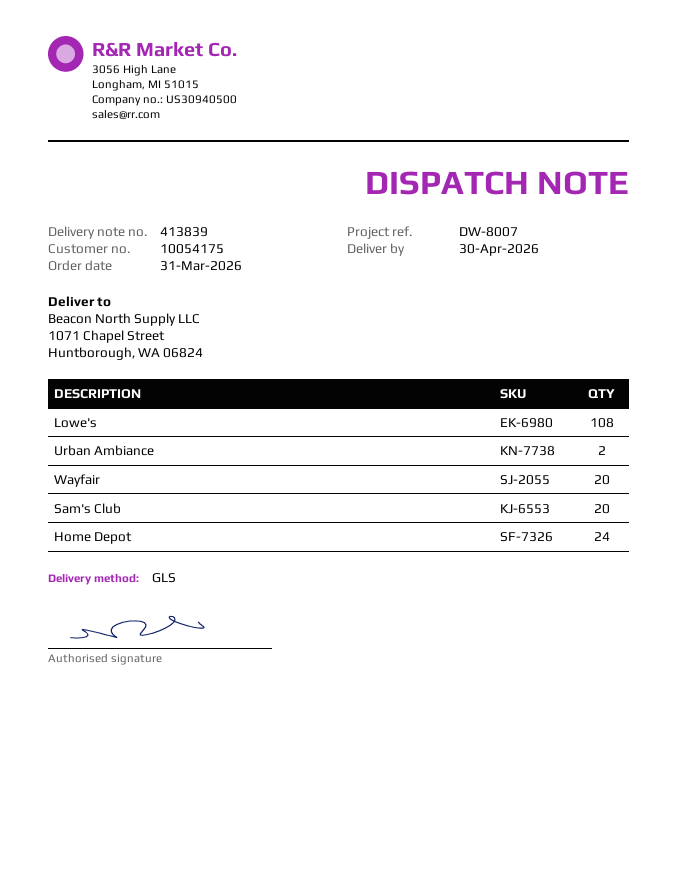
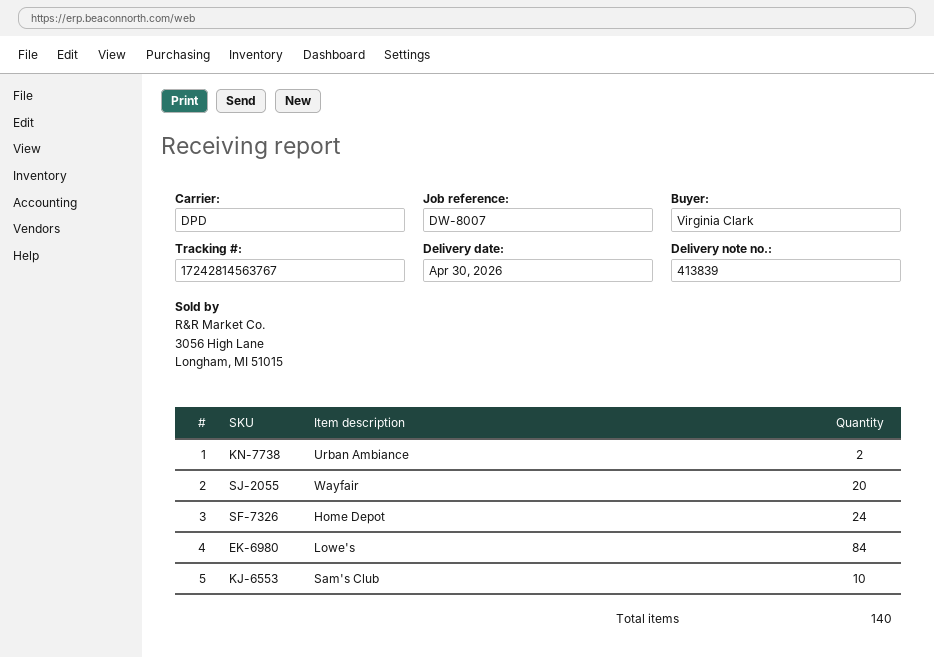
shipping method: GLS -> DPD
Lowe's: 108 -> 84
Sam's Club: 20 -> 10

